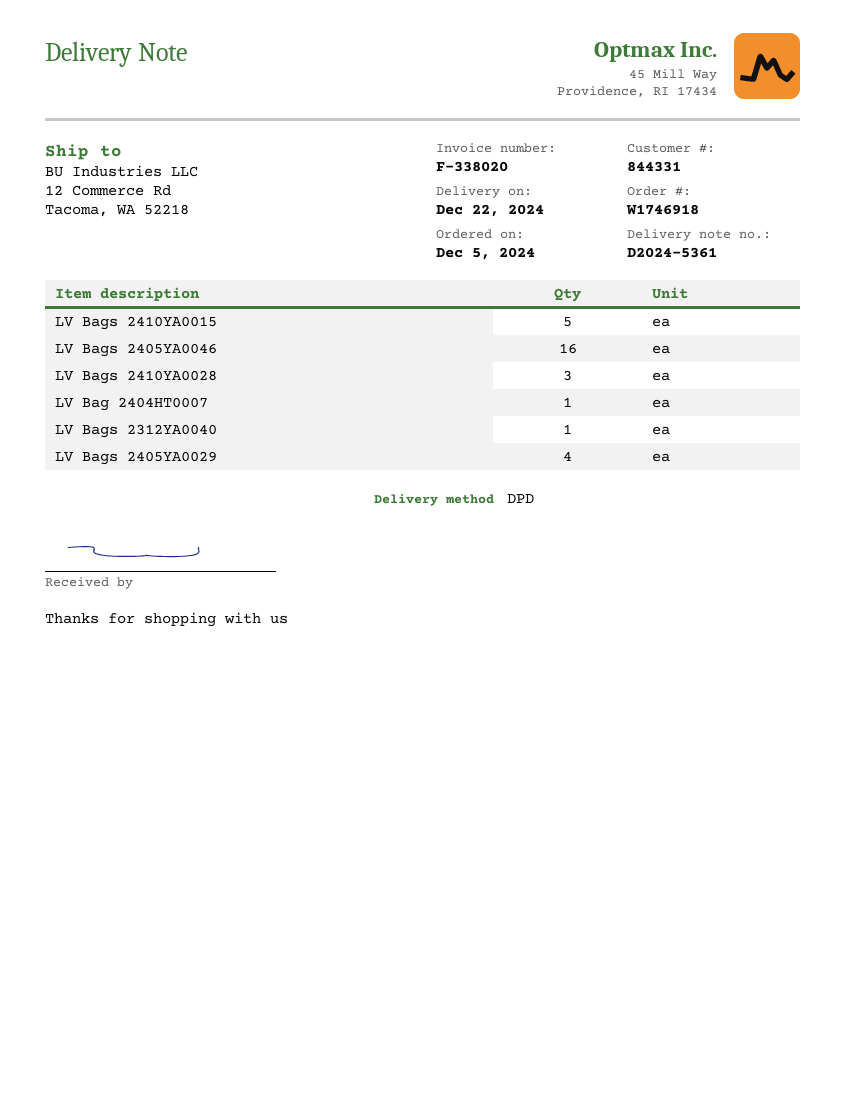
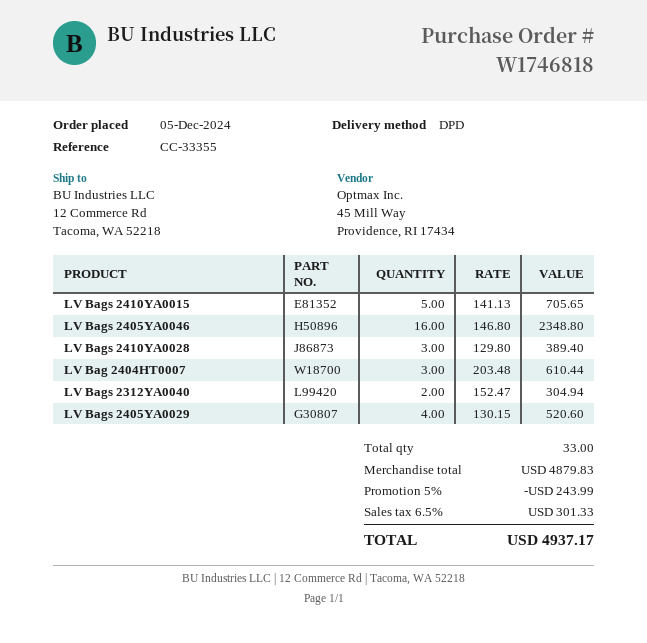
order number: W1746918 -> W1746818
LV Bag 2404HT0007: 1 -> 3
LV Bags 2312YA0040: 1 -> 2

